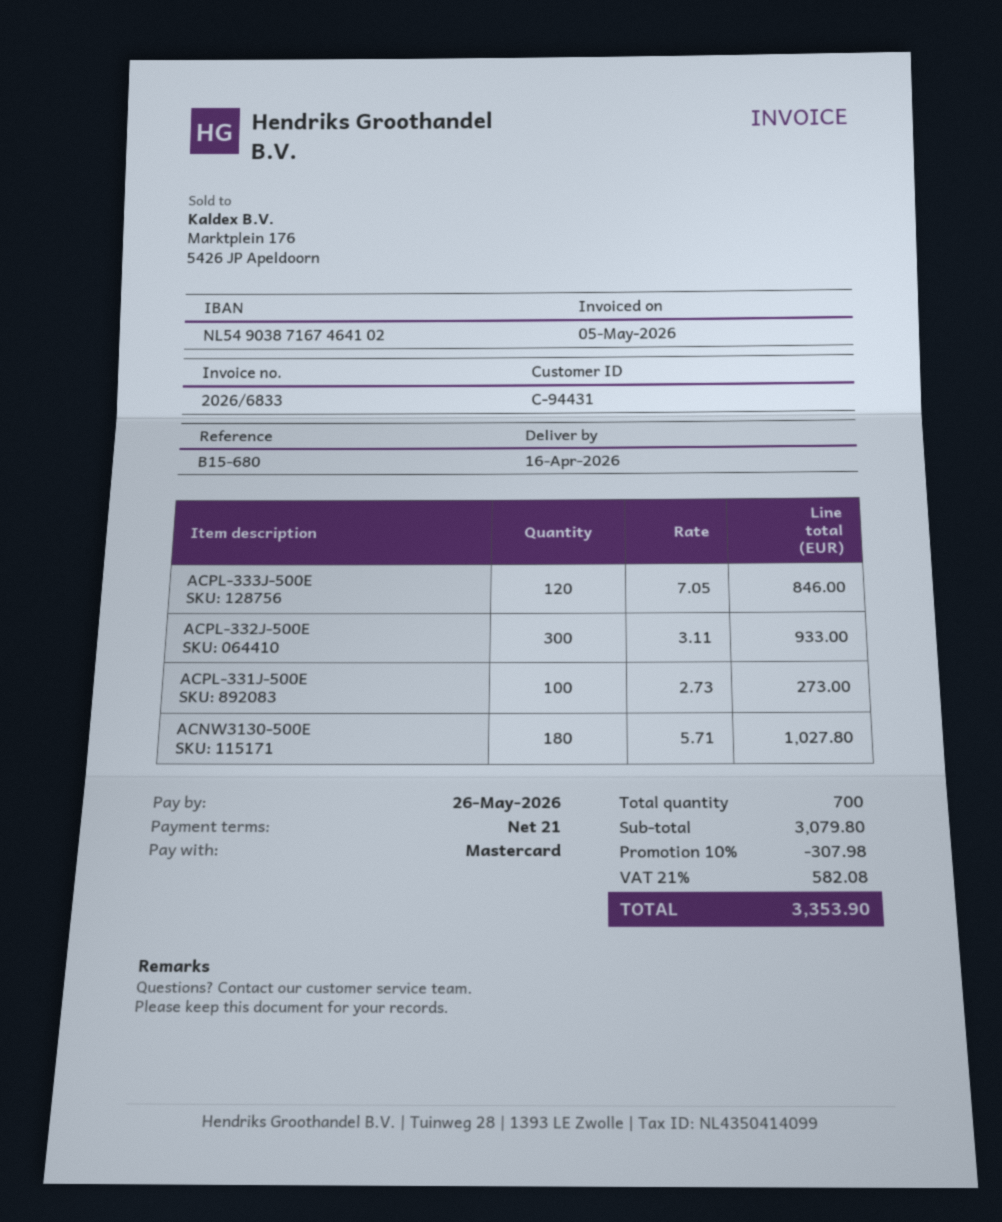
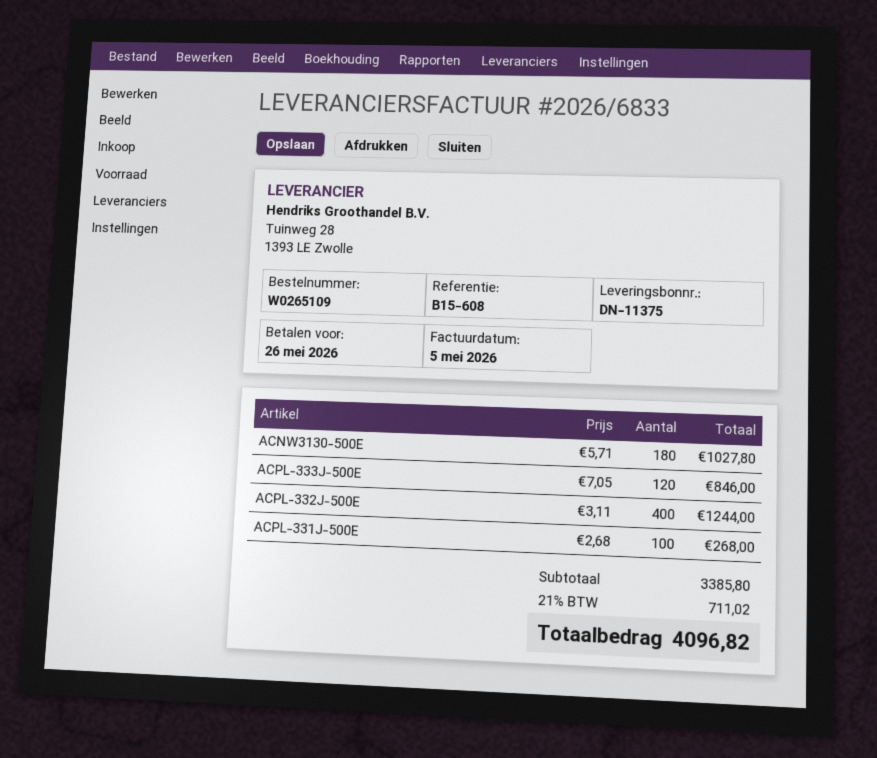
reference: B15-680 -> B15-608
ACPL-332J-500E: 300 x 3.11 = 933.00 -> 400 x 3.11 = 1244.00
ACPL-331J-500E: 100 x 2.73 = 273.00 -> 100 x 2.68 = 268.00
subtotal: 3079.80 -> 3385.80
discount: 10% = 307.98 -> none
tax: 21% = 582.08 -> 21% = 711.02
total: 3353.90 -> 4096.82

